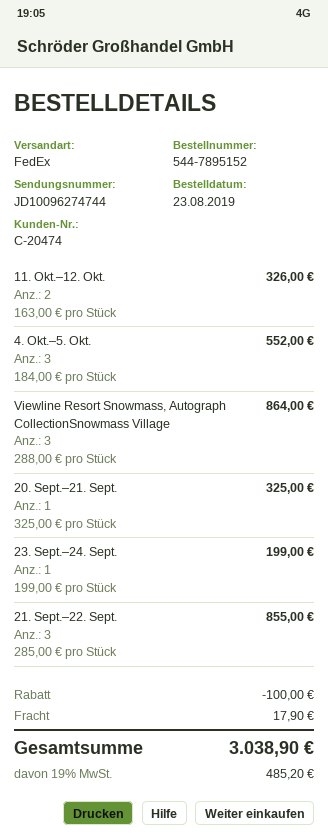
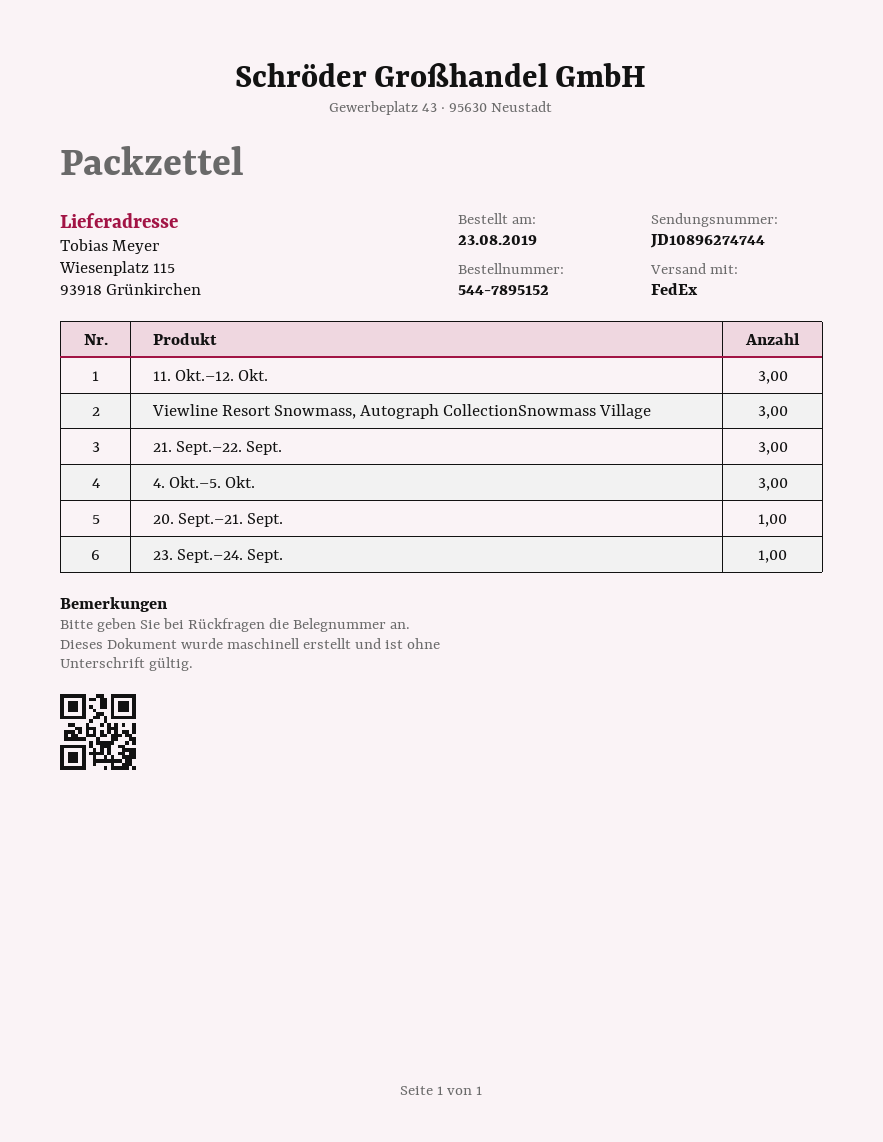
tracking number: JD10096274744 -> JD10896274744
11. Okt.–12. Okt.: 2 -> 3

